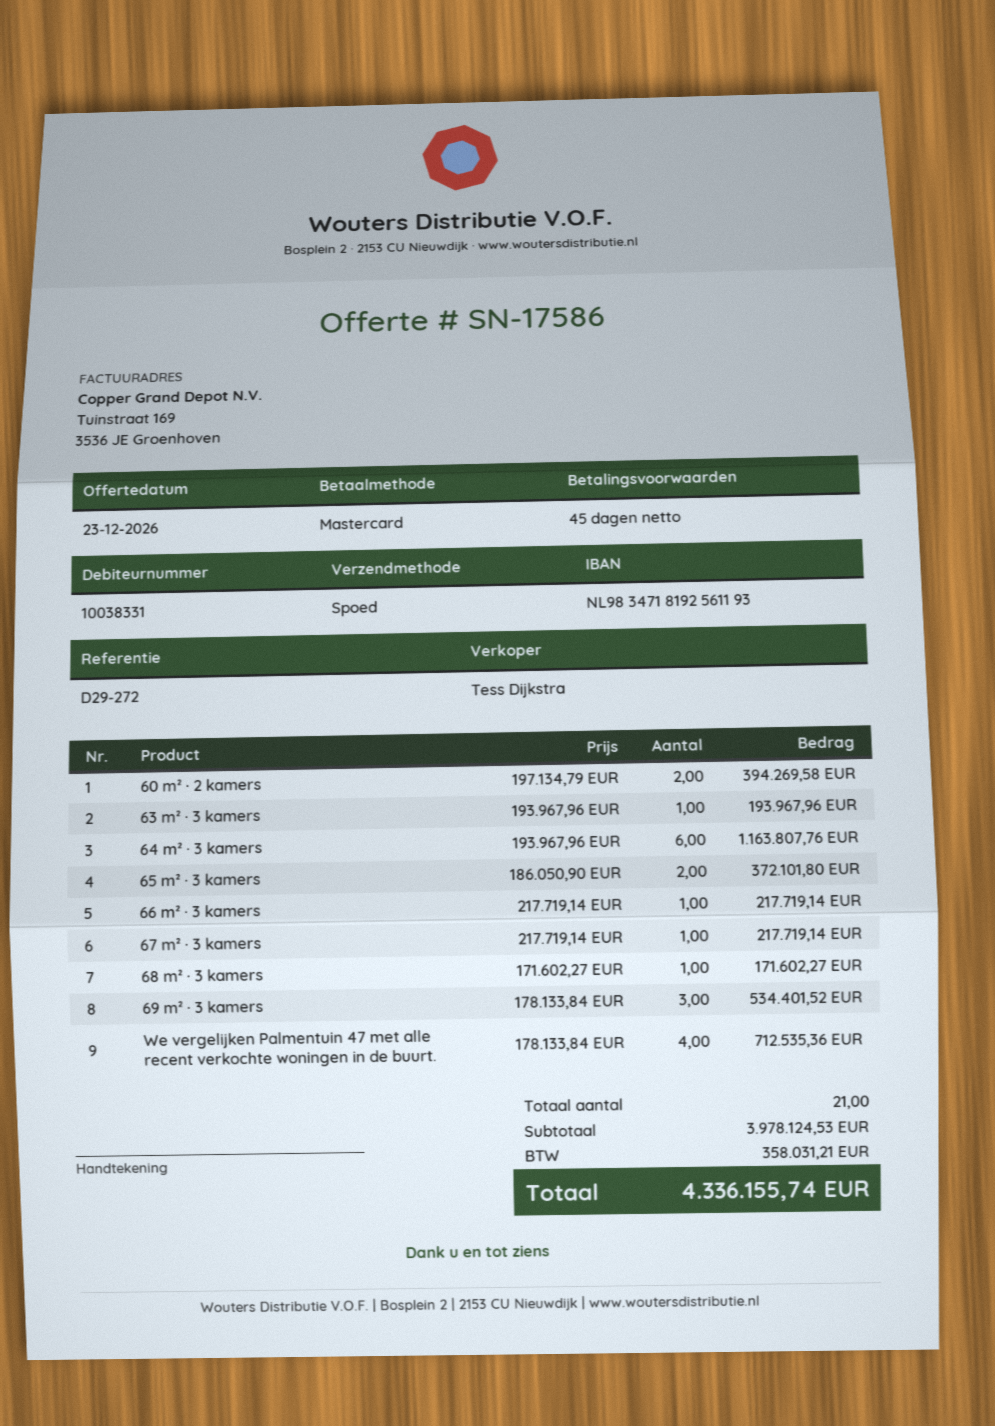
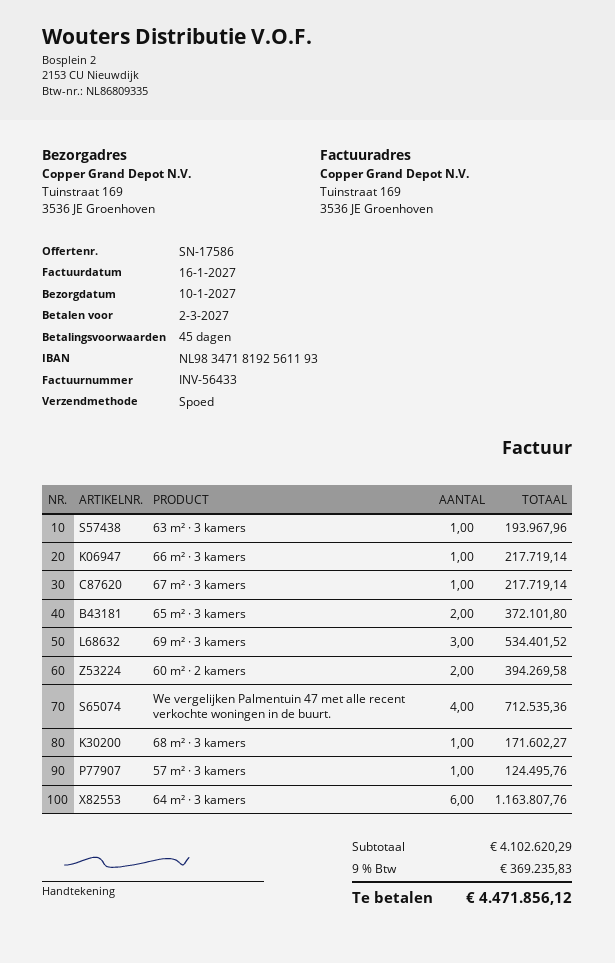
57 m² · 3 kamers: none -> 1 for 124495.76
subtotal: 3978124.53 -> 4102620.29
tax: 358031.21 -> 369235.83
total: 4336155.74 -> 4471856.12

